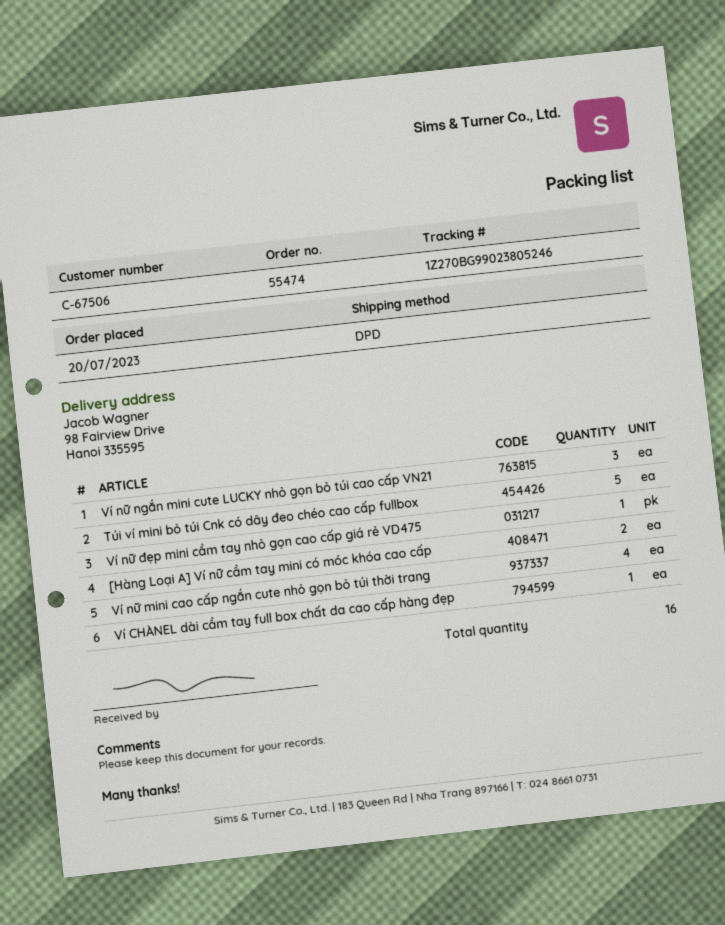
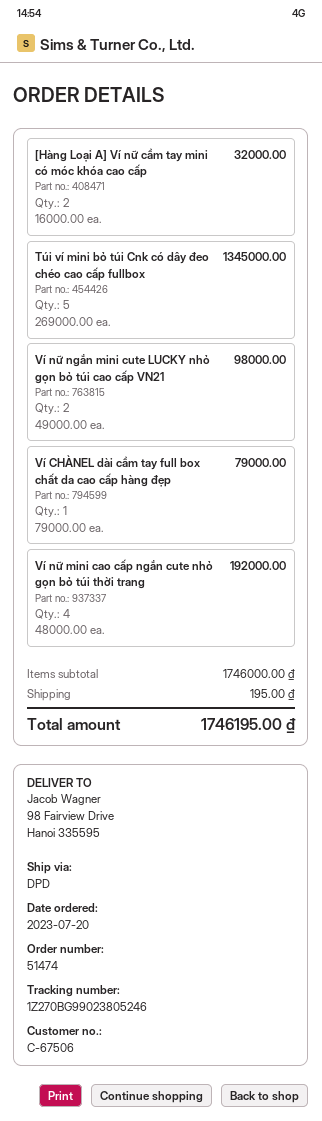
order number: 55474 -> 51474
Ví nữ ngắn mini cute LUCKY nhỏ gọn bỏ túi cao cấp VN21: 3 -> 2
Ví nữ đẹp mini cầm tay nhỏ gọn cao cấp giá rẻ VD475: 1 -> none

